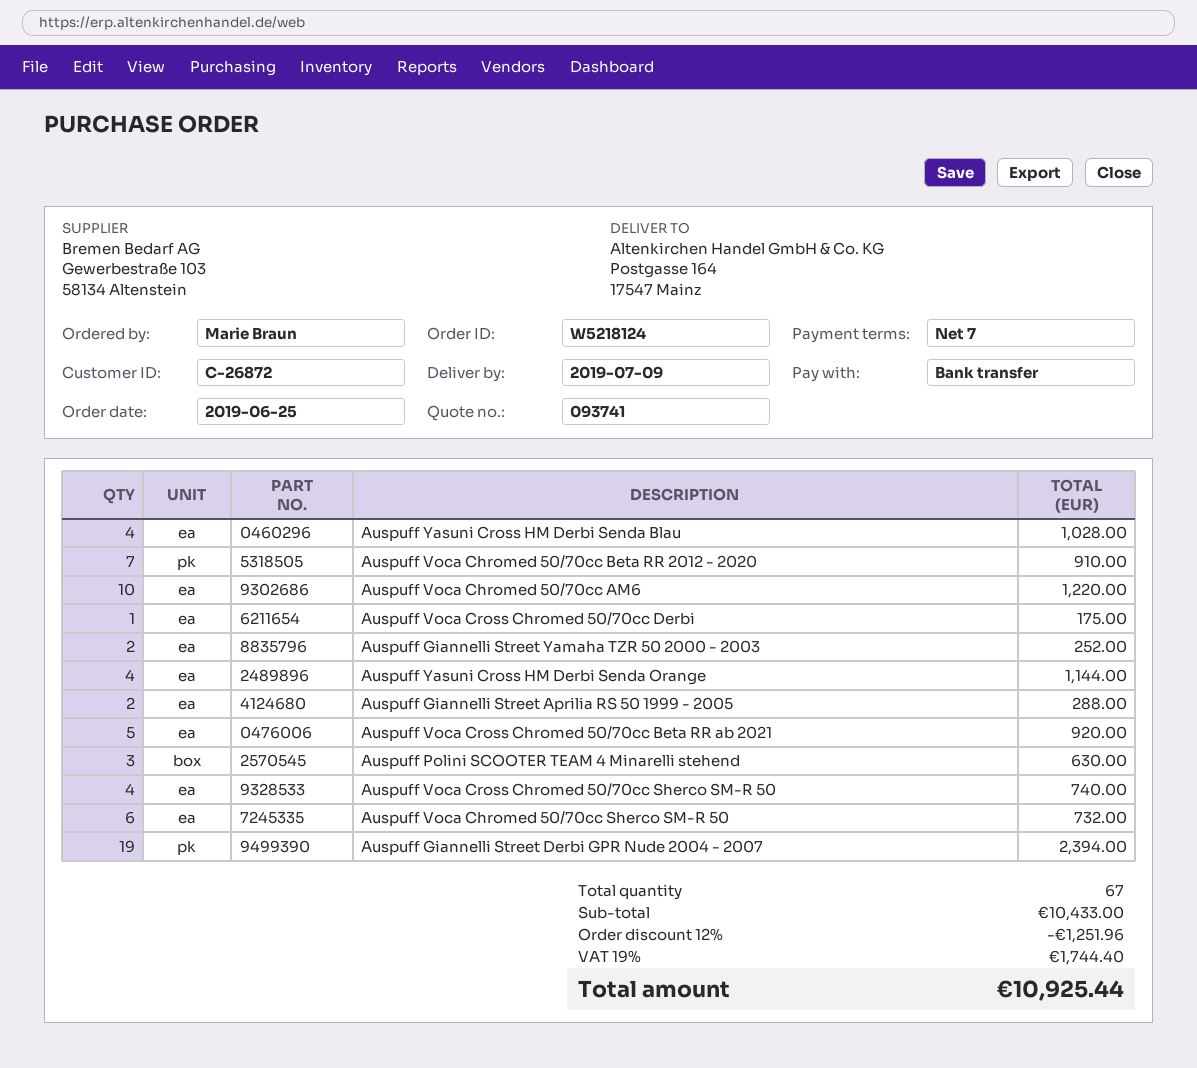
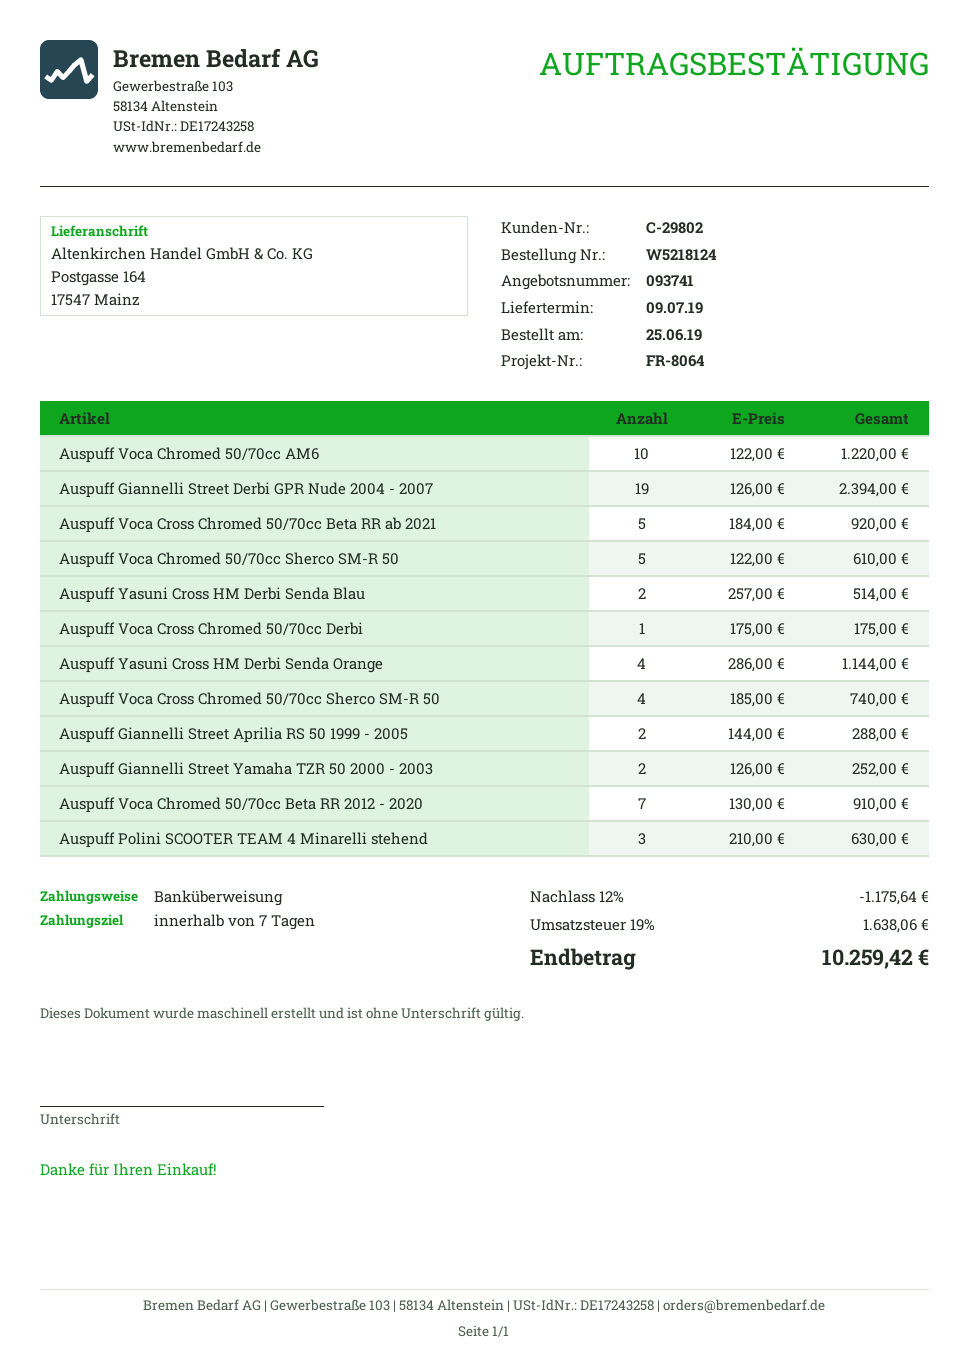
customer number: C-26872 -> C-29802
Auspuff Yasuni Cross HM Derbi Senda Blau: 4 for 1028.00 -> 2 for 514.00
Auspuff Voca Chromed 50/70cc Sherco SM-R 50: 6 for 732.00 -> 5 for 610.00
discount: 12% = 1251.96 -> 12% = 1175.64
tax: 19% = 1744.40 -> 19% = 1638.06
total: 10925.44 -> 10259.42

